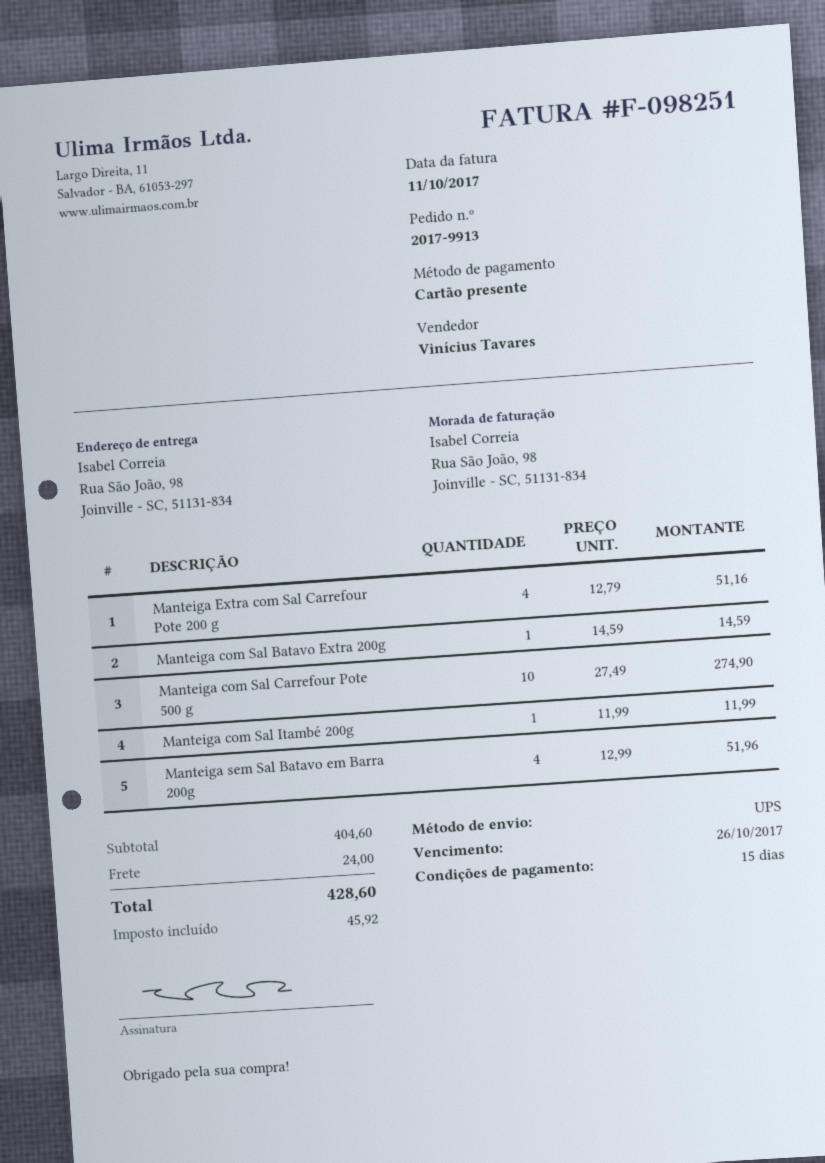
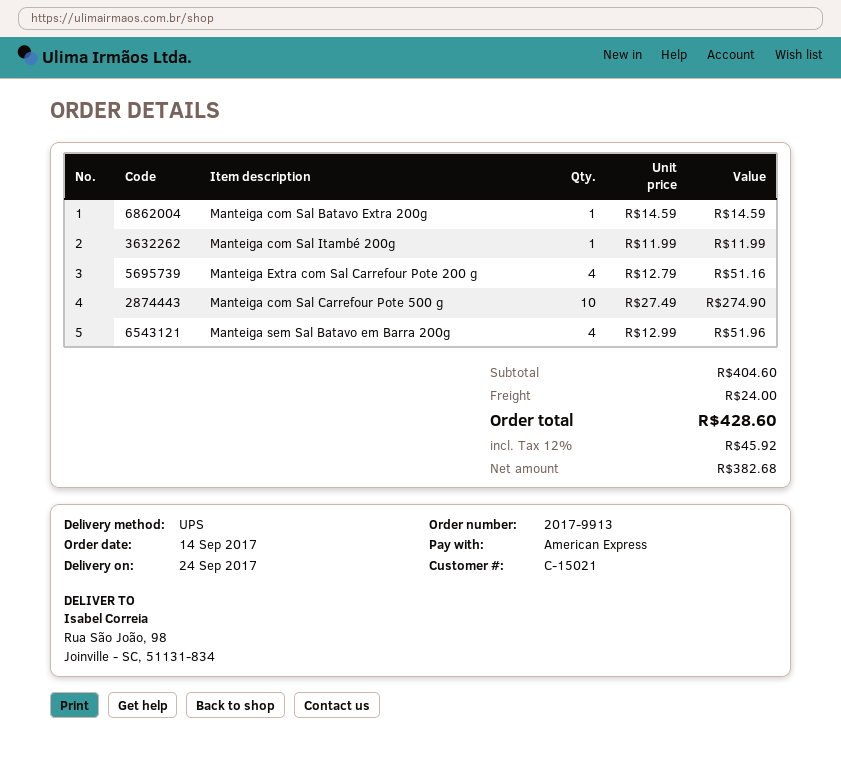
payment method: gift card -> American Express

